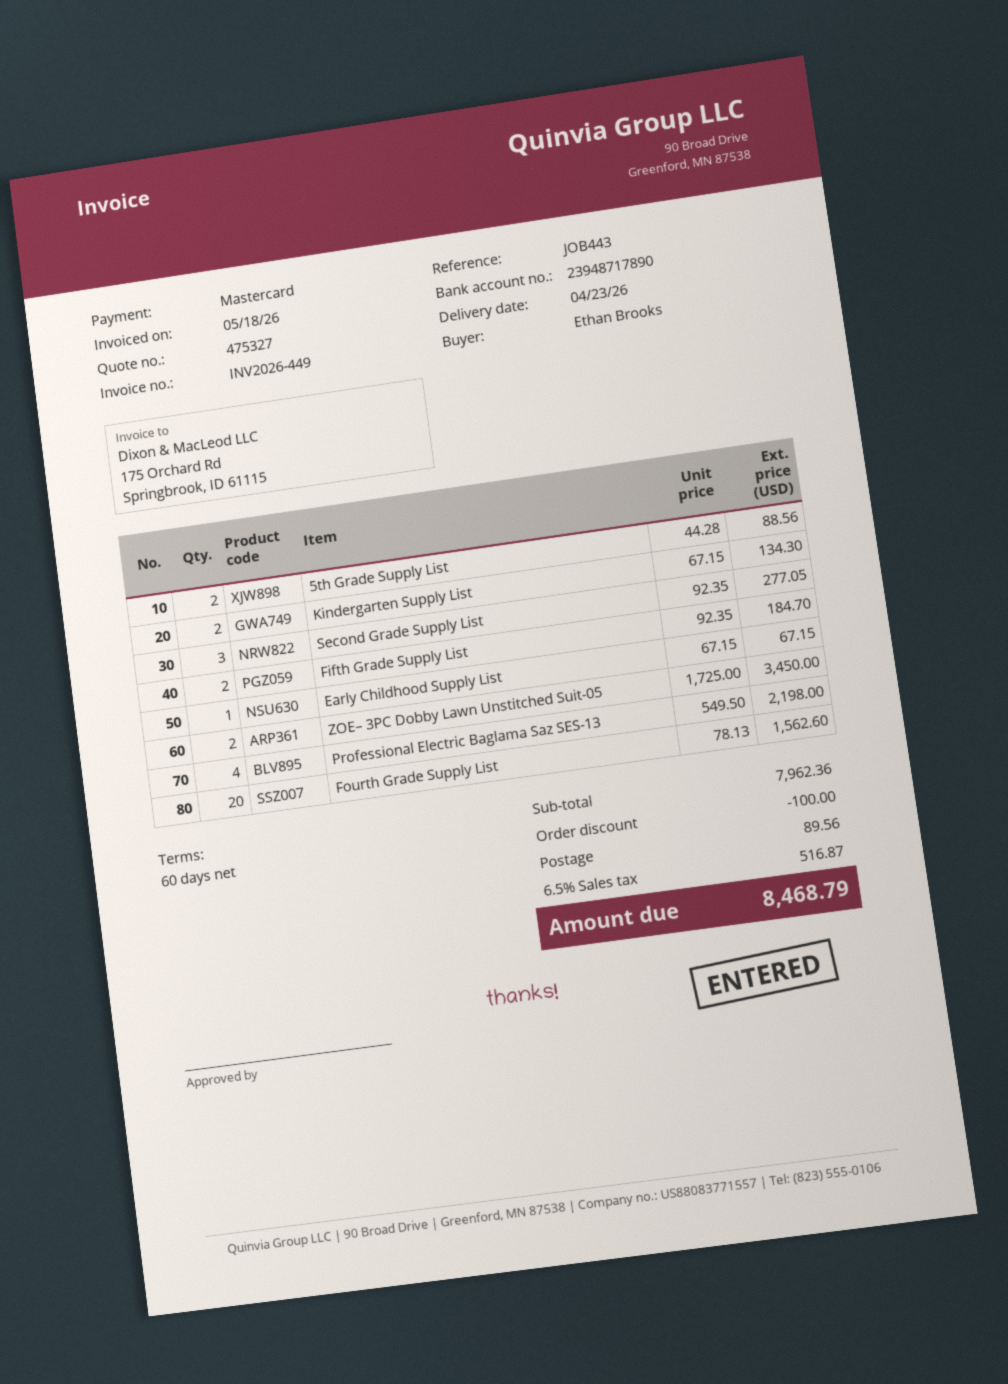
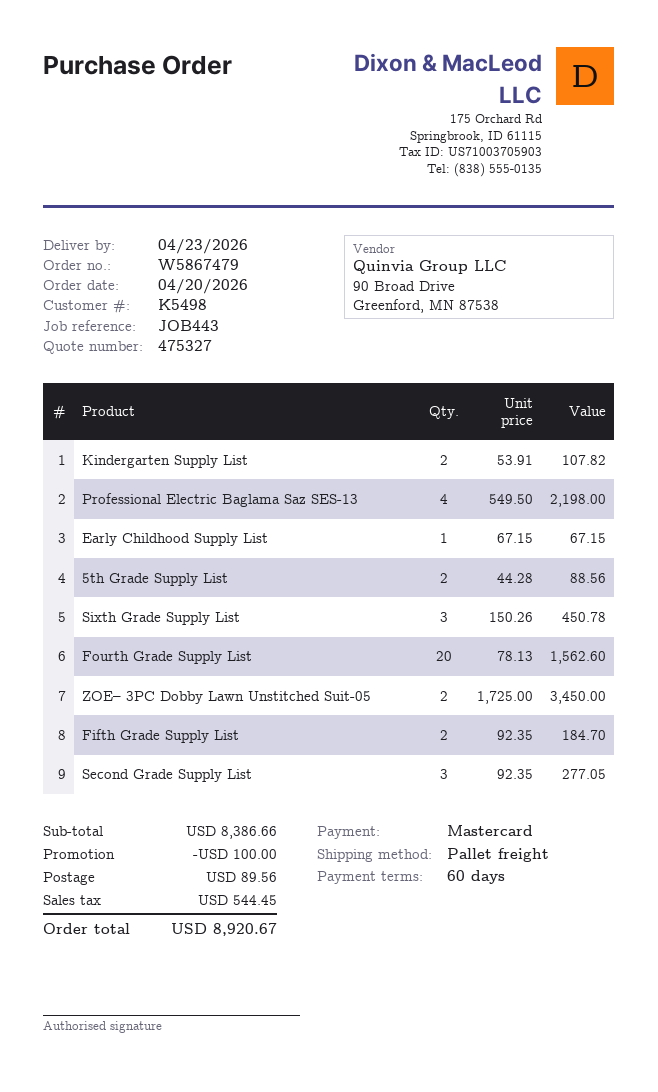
Kindergarten Supply List: 2 x 67.15 = 134.30 -> 2 x 53.91 = 107.82
Sixth Grade Supply List: none -> 3 x 150.26 = 450.78
subtotal: 7962.36 -> 8386.66
tax: 516.87 -> 544.45
total: 8468.79 -> 8920.67

